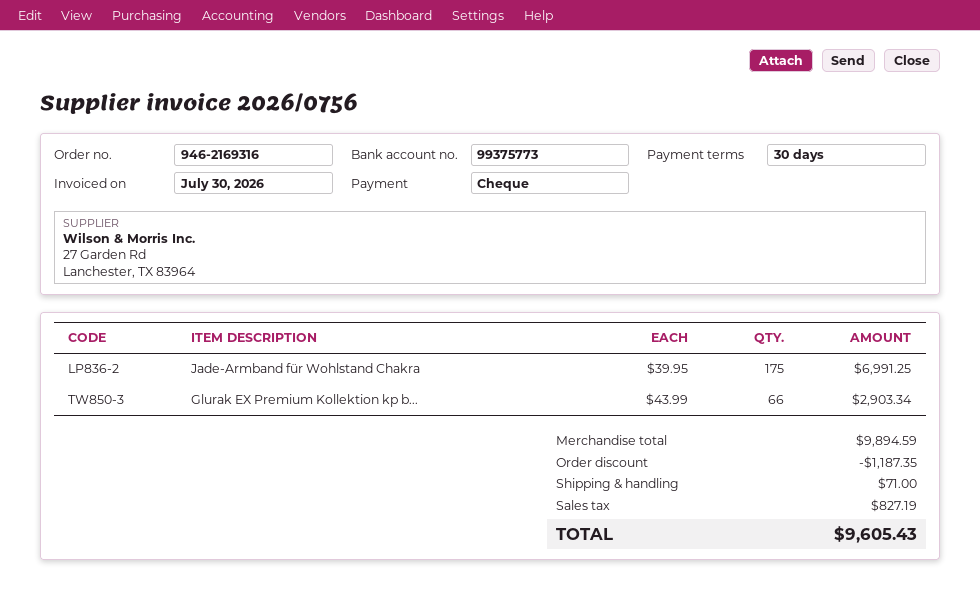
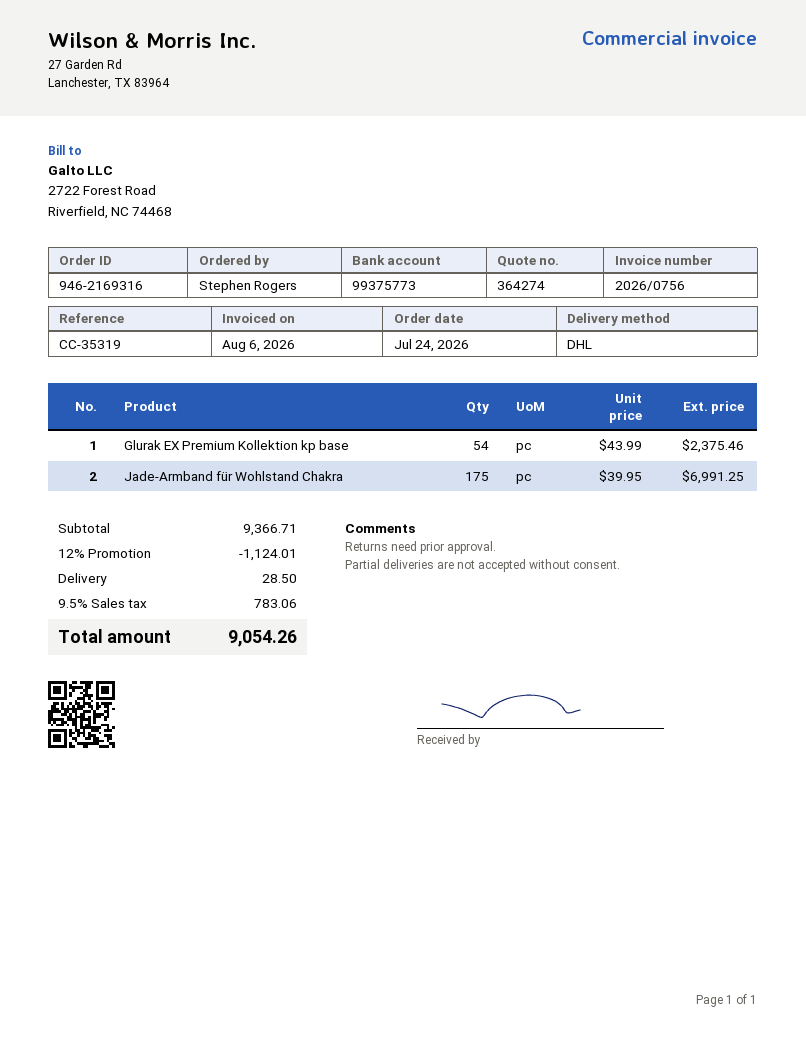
invoice date: 2026-07-30 -> 2026-08-06
Glurak EX Premium Kollektion kp b...: 66 x 43.99 = 2903.34 -> 54 x 43.99 = 2375.46
subtotal: 9894.59 -> 9366.71
discount: 1187.35 -> 1124.01
shipping: 71.00 -> 28.50
tax: 827.19 -> 783.06
total: 9605.43 -> 9054.26

